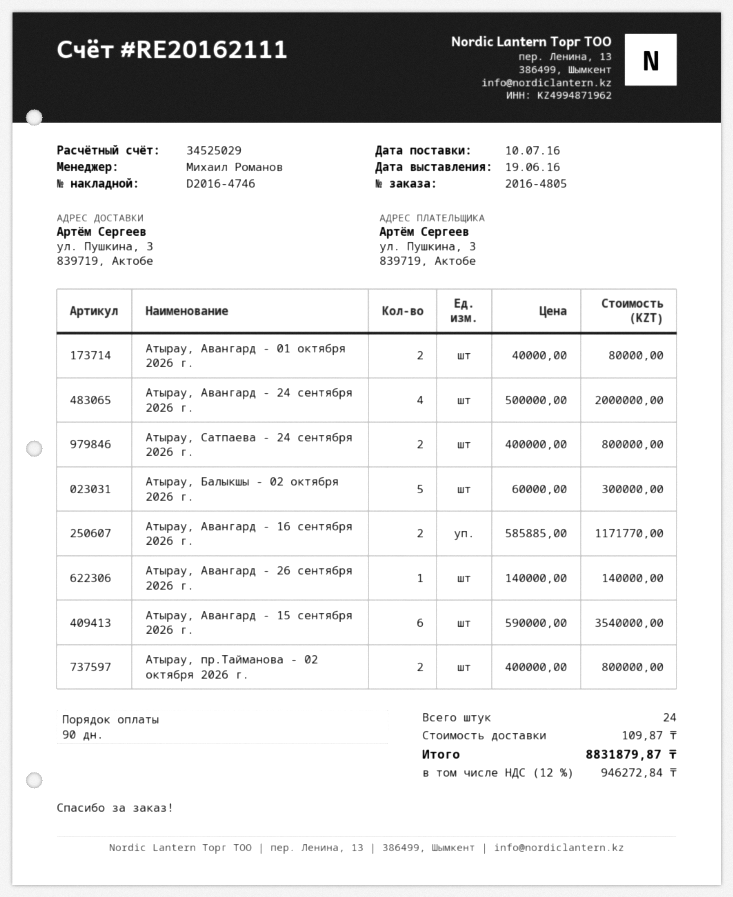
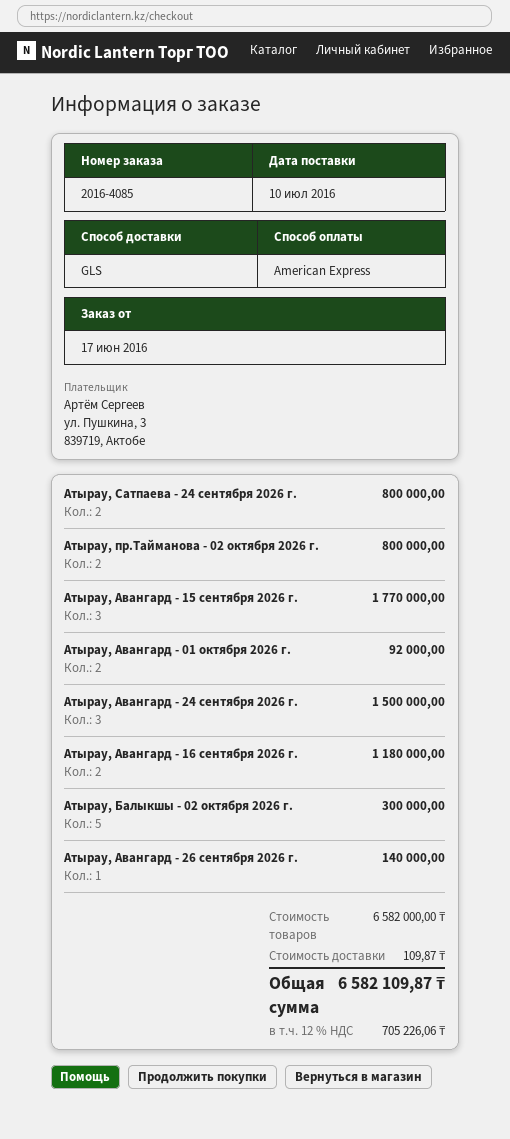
order number: 2016-4805 -> 2016-4085
Атырау, Авангард - 01 октября 2026 г.: 2 for 80000.00 -> 2 for 92000.00
Атырау, Авангард - 24 сентября 2026 г.: 4 for 2000000.00 -> 3 for 1500000.00
Атырау, Авангард - 16 сентября 2026 г.: 2 for 1171770.00 -> 2 for 1180000.00
Атырау, Авангард - 15 сентября 2026 г.: 6 for 3540000.00 -> 3 for 1770000.00
tax: 12% = 946272.84 -> 12% = 705226.06
total: 8831879.87 -> 6582109.87

